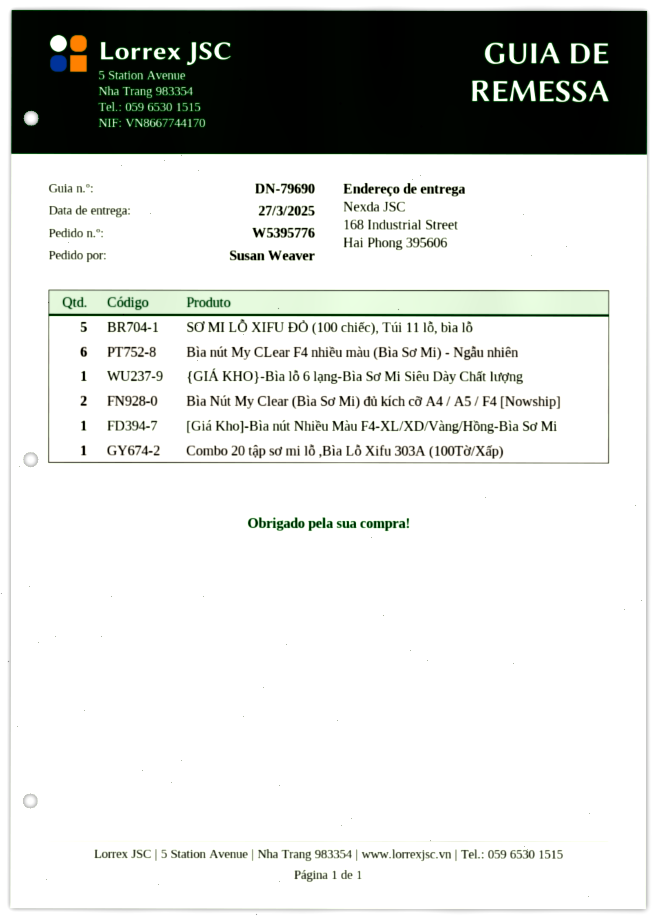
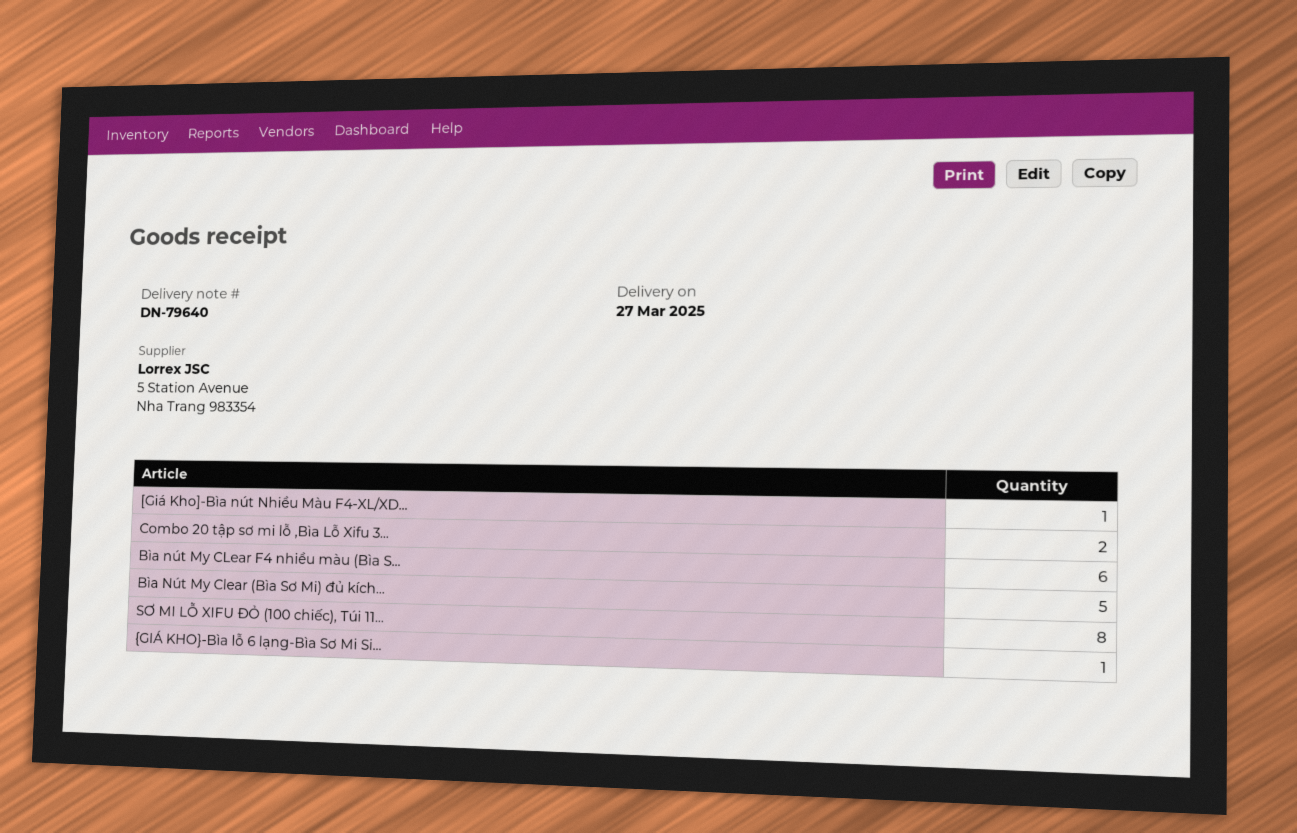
delivery note number: DN-79690 -> DN-79640
SƠ MI LỖ XIFU ĐỎ (100 chiếc), Túi 11 lỗ, bìa lỗ: 5 -> 8
Bìa Nút My Clear (Bìa Sơ Mi) đủ kích cỡ A4 / A5 / F4 [Nowship]: 2 -> 5
Combo 20 tập sơ mi lỗ ,Bìa Lỗ Xifu 303A (100Tờ/Xấp): 1 -> 2

